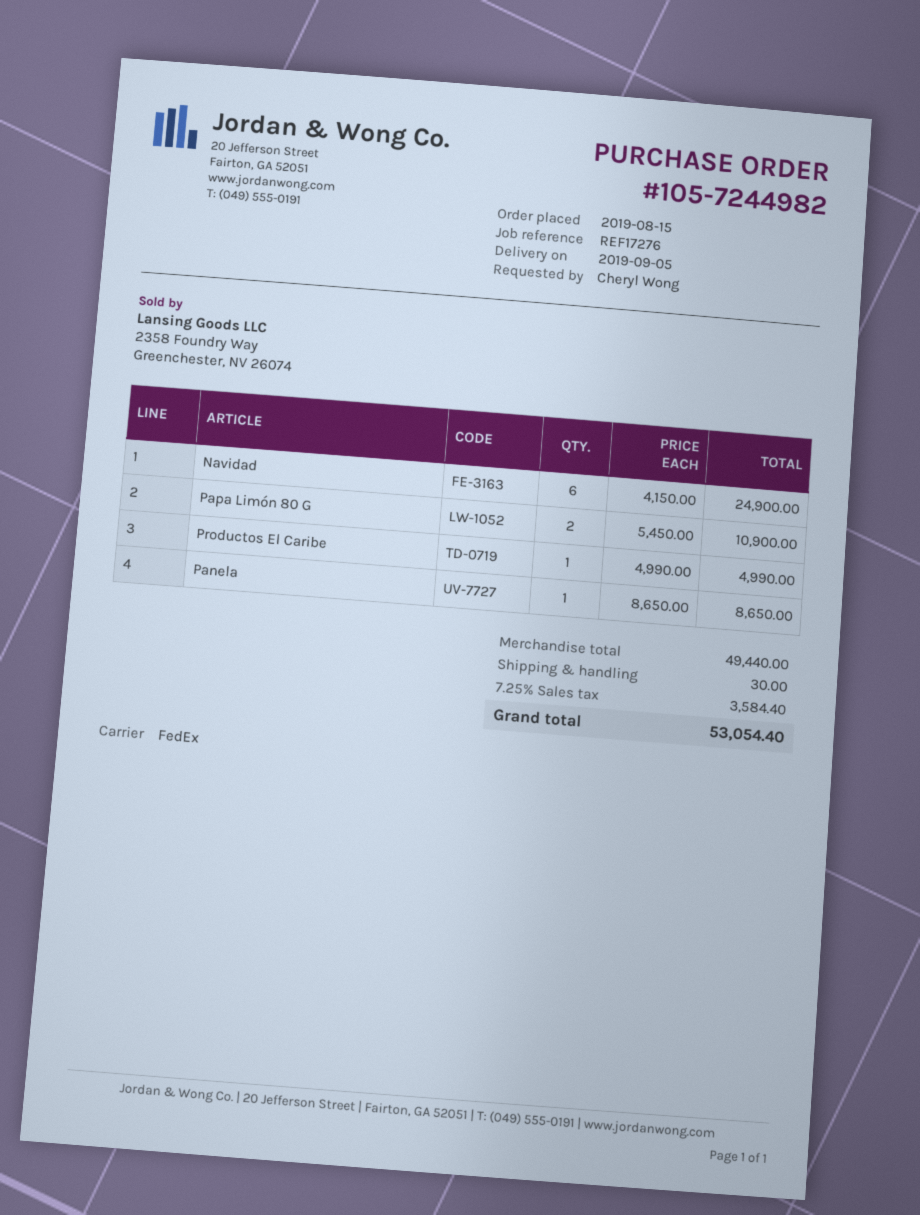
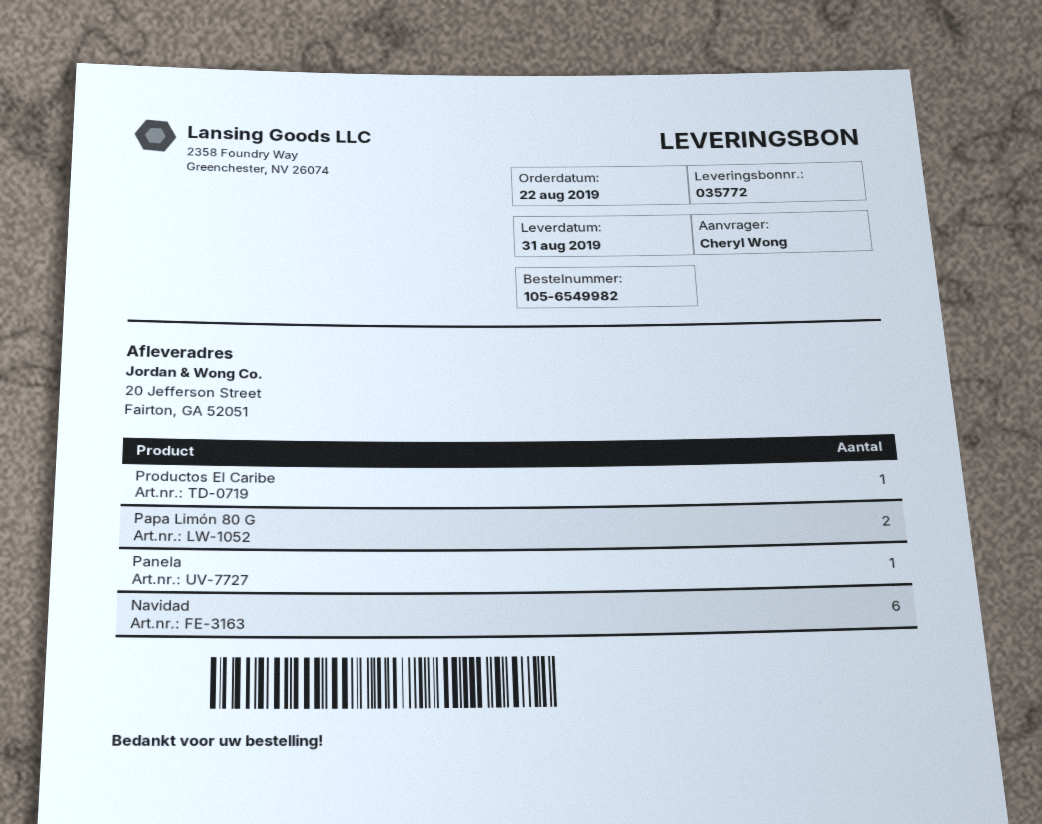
order number: 105-7244982 -> 105-6549982
order date: 2019-08-15 -> 2019-08-22
delivery date: 2019-09-05 -> 2019-08-31

